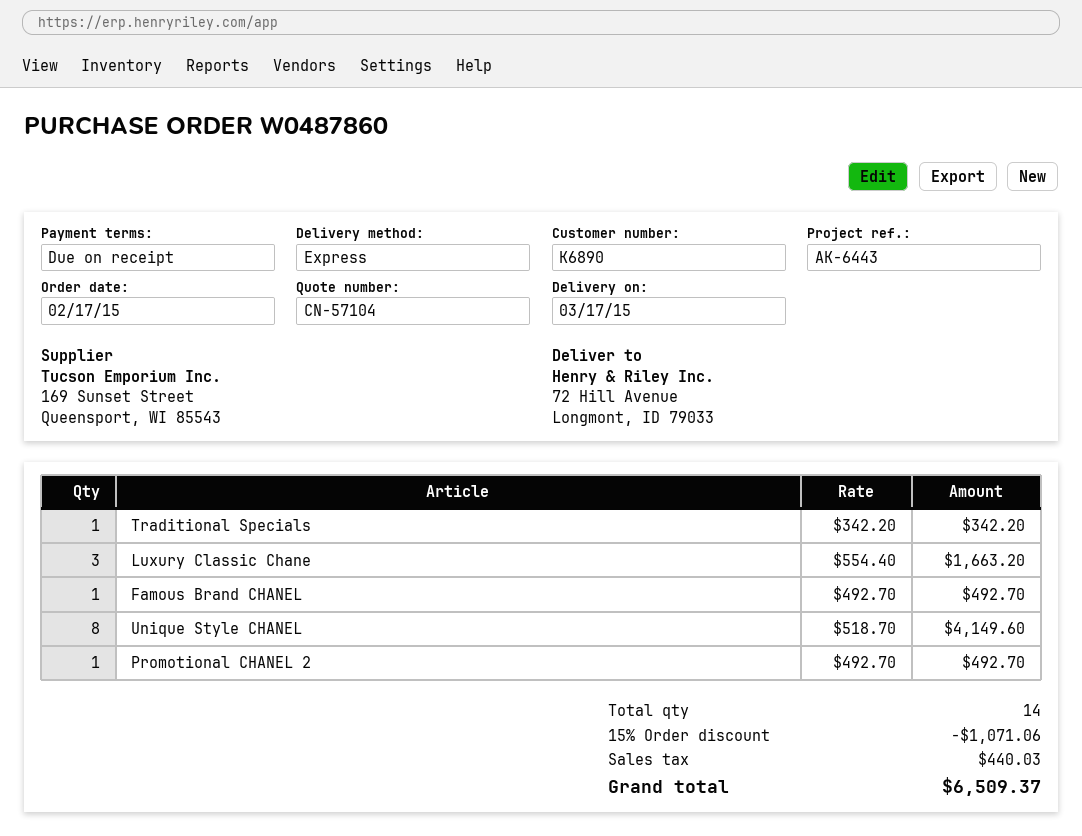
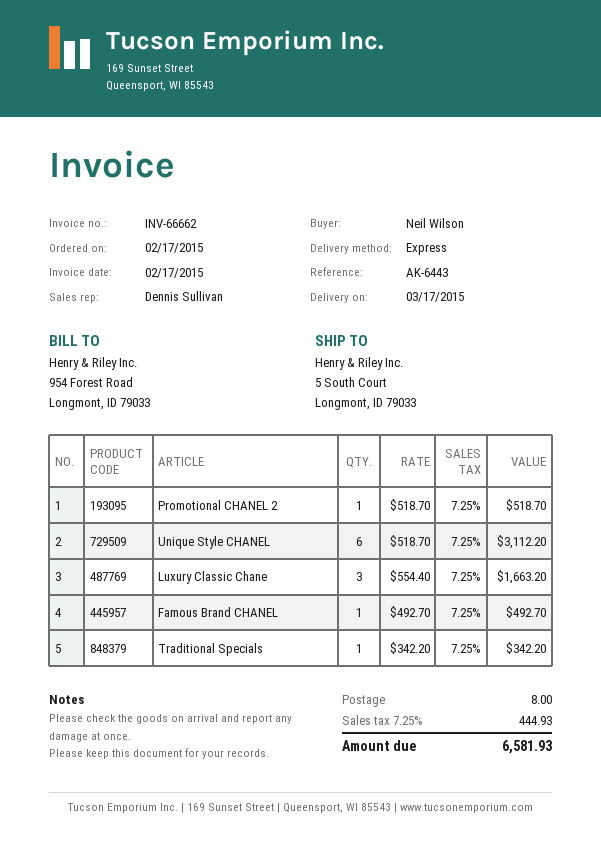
ship to: 72 Hill Avenue, Longmont, ID 79033 -> 5 South Court, Longmont, ID 79033
Unique Style CHANEL: 8 x 518.70 = 4149.60 -> 6 x 518.70 = 3112.20
Promotional CHANEL 2: 1 x 492.70 = 492.70 -> 1 x 518.70 = 518.70
discount: 15% = 1071.06 -> none
shipping: none -> 8.00
tax: 440.03 -> 444.93
total: 6509.37 -> 6581.93

